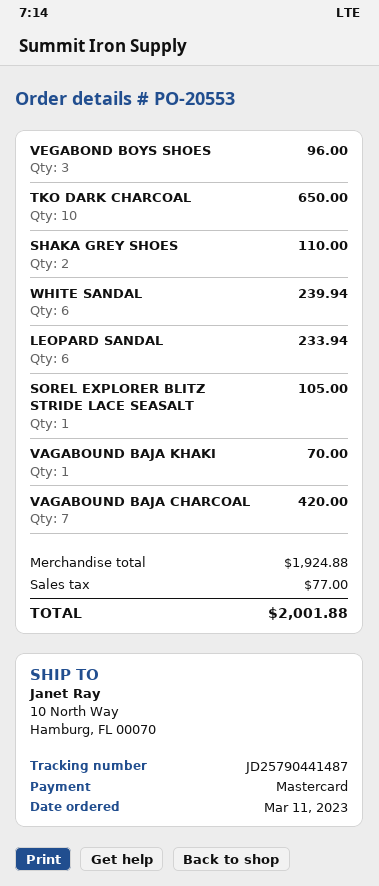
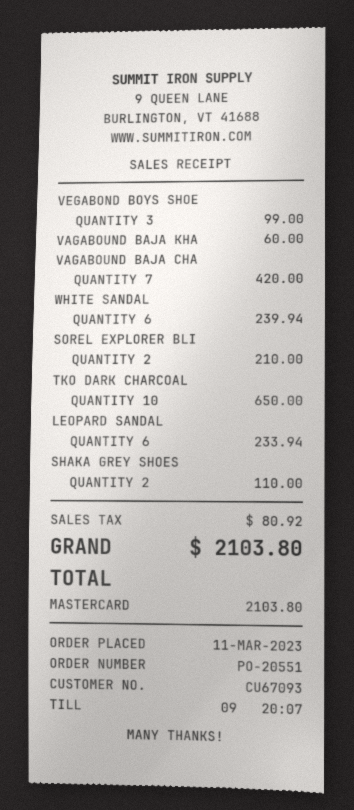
order number: PO-20553 -> PO-20551
VEGABOND BOYS SHOES: 3 for 96.00 -> 3 for 99.00
SOREL EXPLORER BLITZ STRIDE LACE SEASALT: 1 for 105.00 -> 2 for 210.00
VAGABOUND BAJA KHAKI: 1 for 70.00 -> 1 for 60.00
tax: 77.00 -> 80.92
total: 2001.88 -> 2103.80

